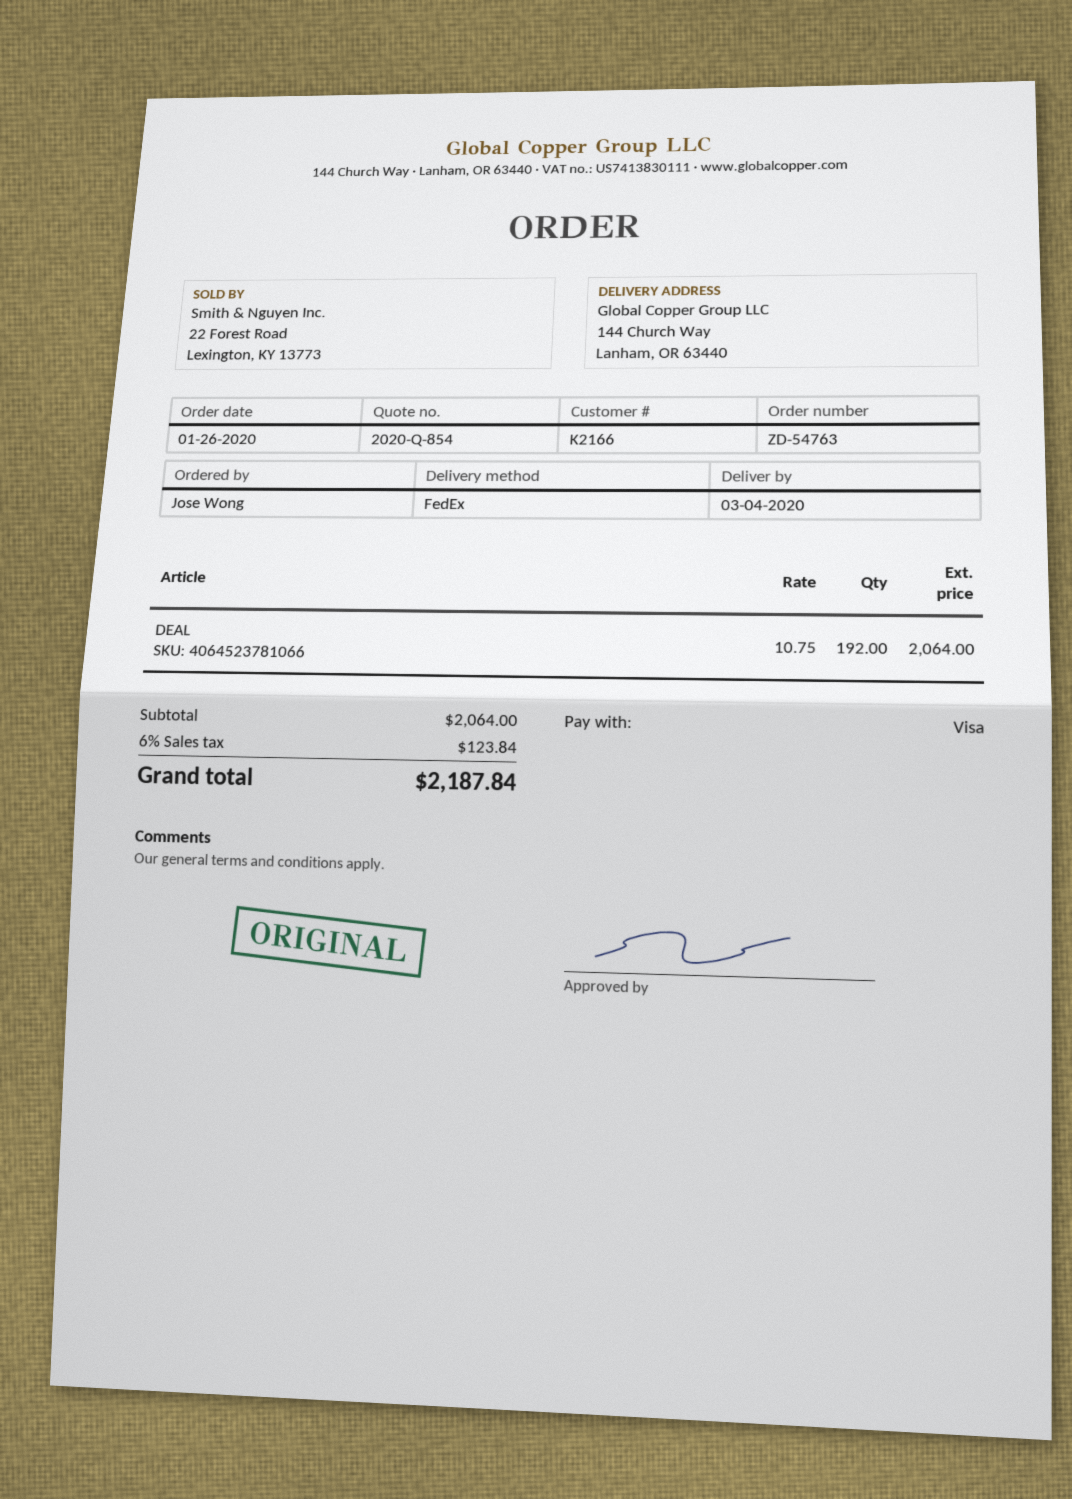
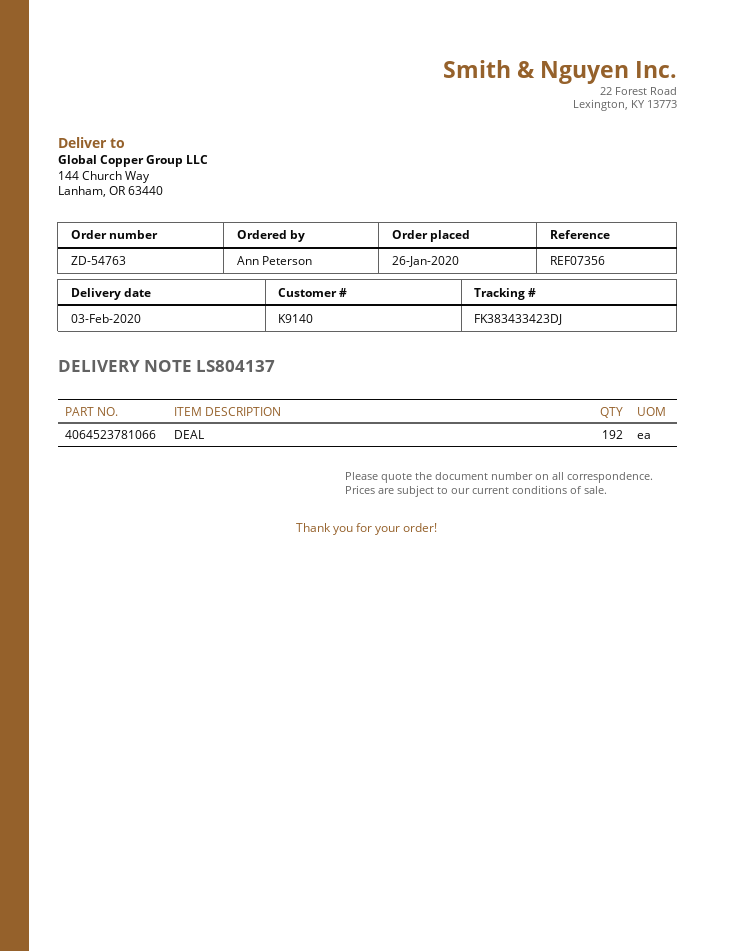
delivery date: 2020-03-04 -> 2020-02-03
customer number: K2166 -> K9140
ordered by: Jose Wong -> Ann Peterson

